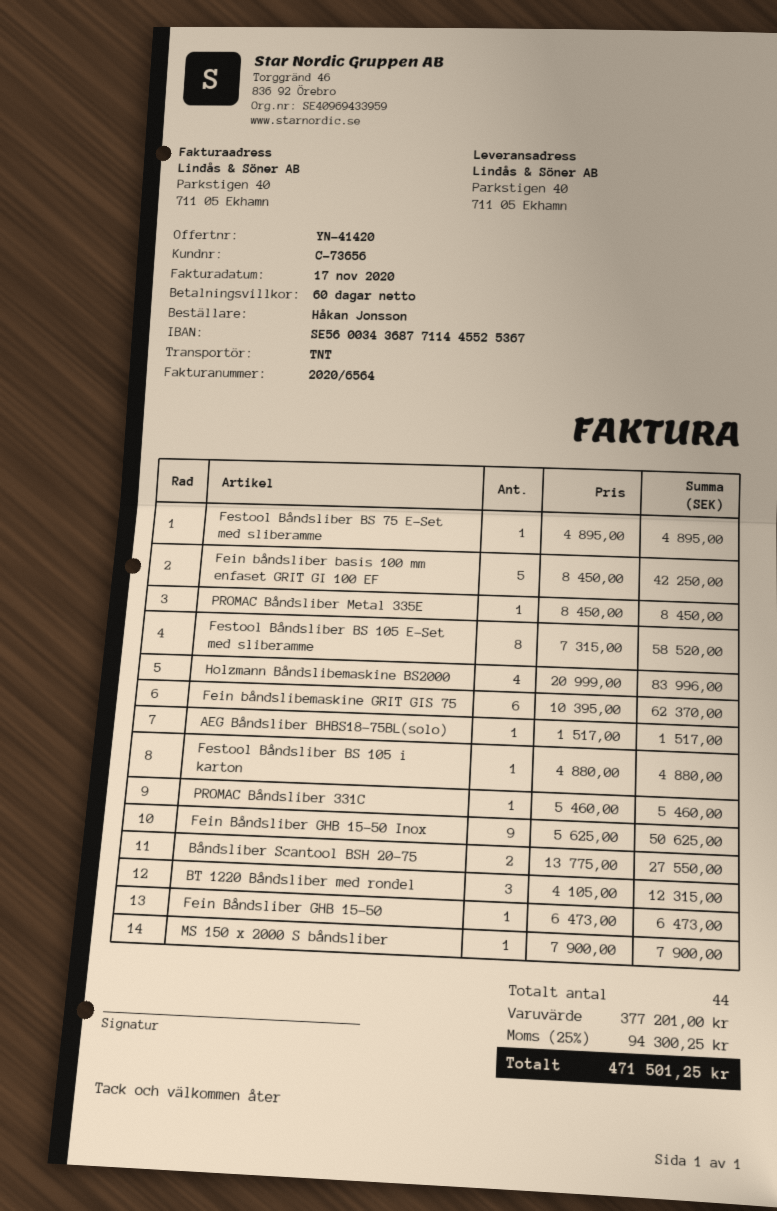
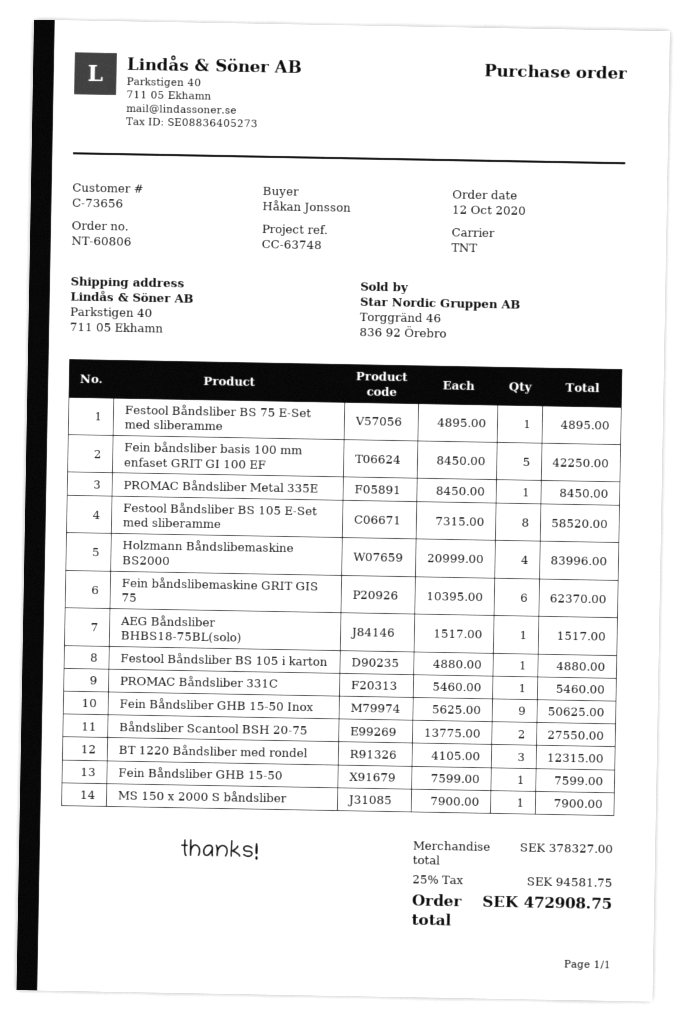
Fein Båndsliber GHB 15-50: 1 x 6473.00 = 6473.00 -> 1 x 7599.00 = 7599.00
subtotal: 377201.00 -> 378327.00
tax: 25% = 94300.25 -> 25% = 94581.75
total: 471501.25 -> 472908.75

